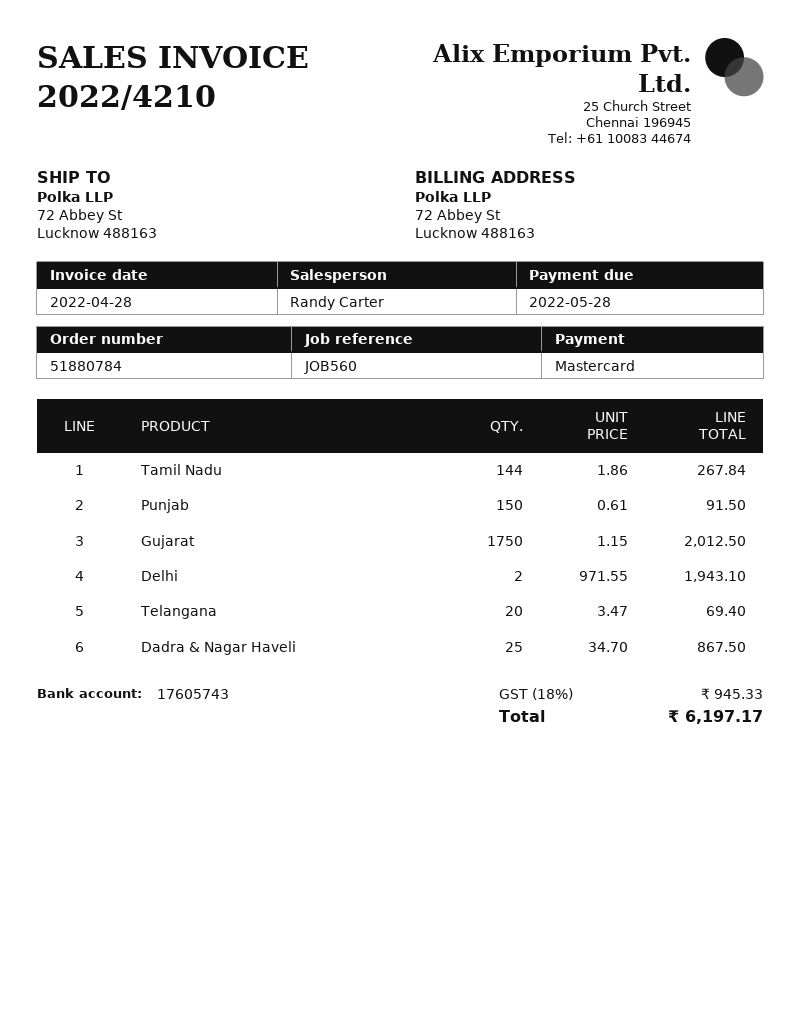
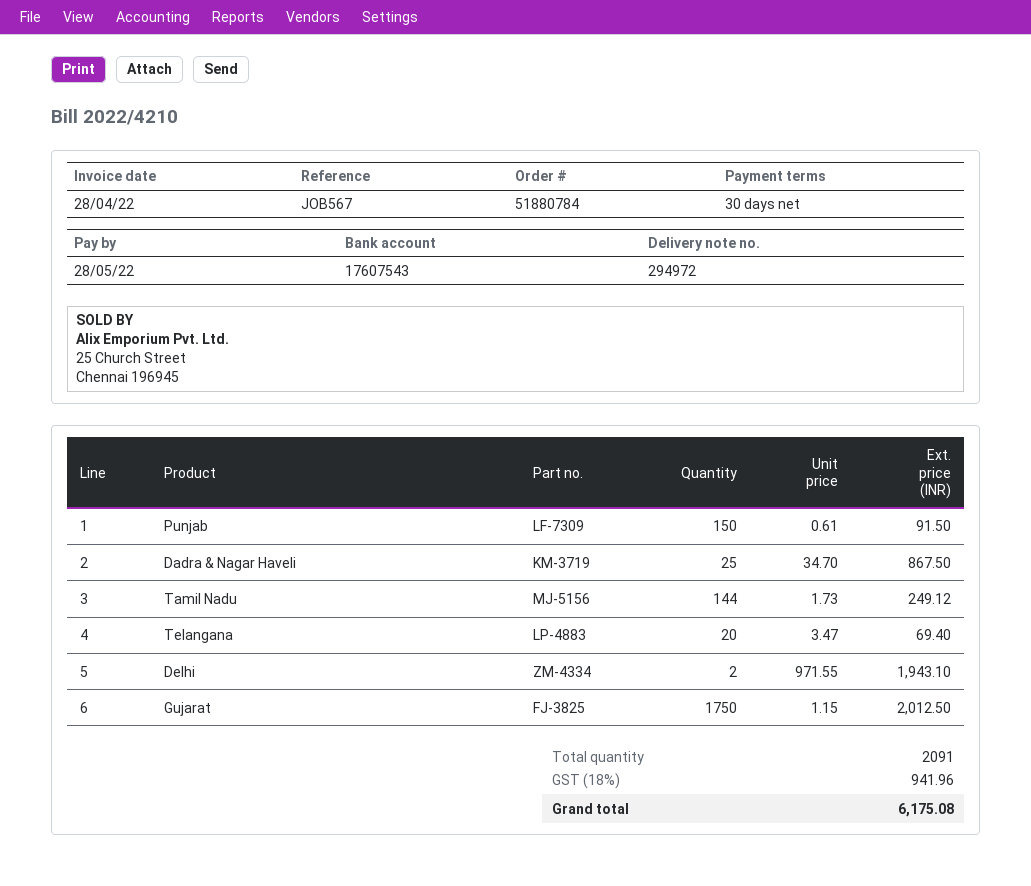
reference: JOB560 -> JOB567
bank account: 17605743 -> 17607543
Tamil Nadu: 144 x 1.86 = 267.84 -> 144 x 1.73 = 249.12
tax: 18% = 945.33 -> 18% = 941.96
total: 6197.17 -> 6175.08

